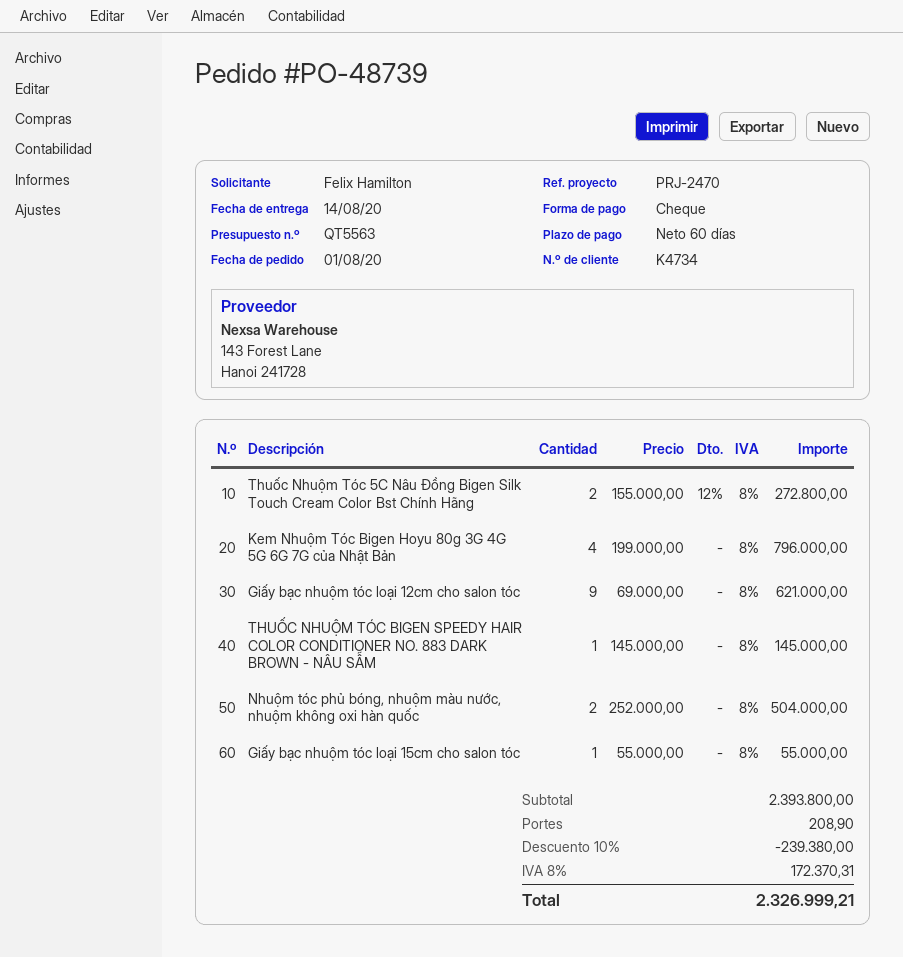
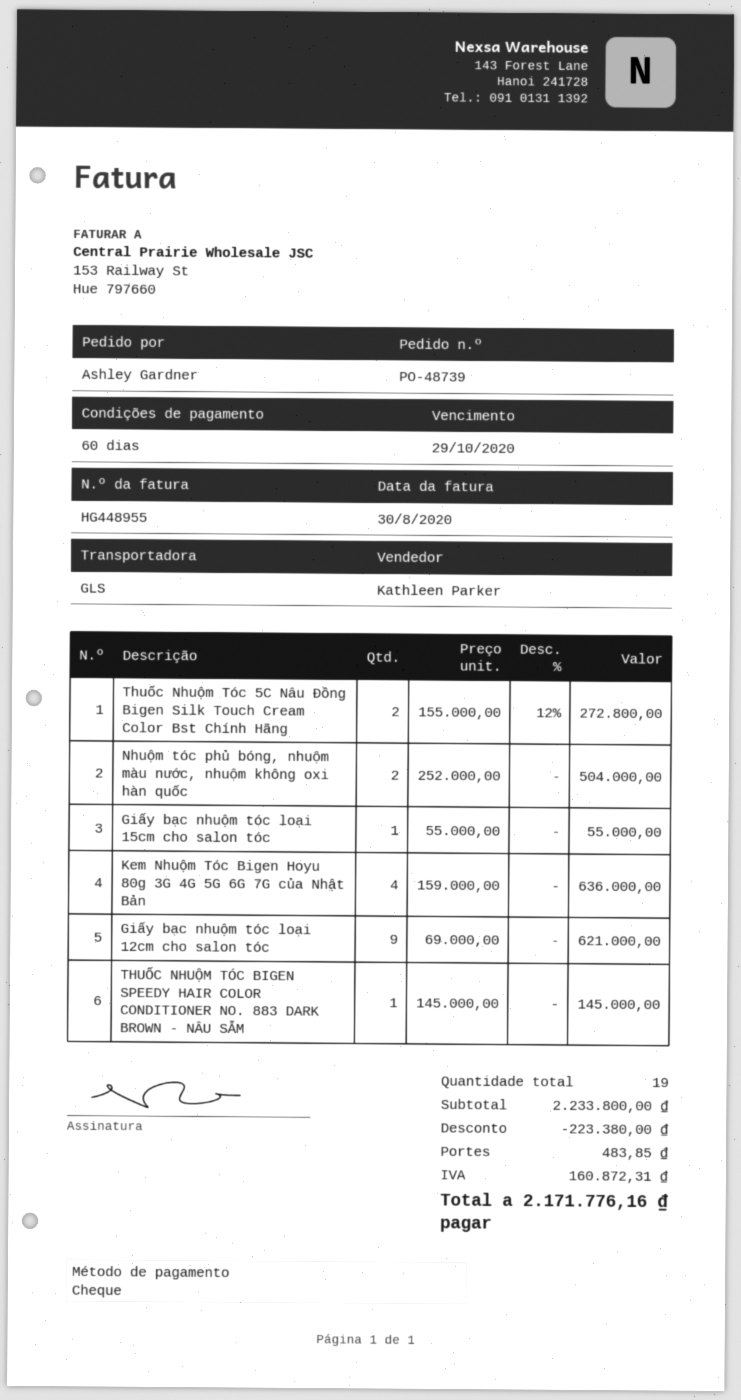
ordered by: Felix Hamilton -> Ashley Gardner
Kem Nhuộm Tóc Bigen Hoyu 80g 3G 4G 5G 6G 7G của Nhật Bản: 4 x 199000.00 = 796000.00 -> 4 x 159000.00 = 636000.00
subtotal: 2393800.00 -> 2233800.00
discount: 239380.00 -> 223380.00
shipping: 208.90 -> 483.85
tax: 172370.31 -> 160872.31
total: 2326999.21 -> 2171776.16

